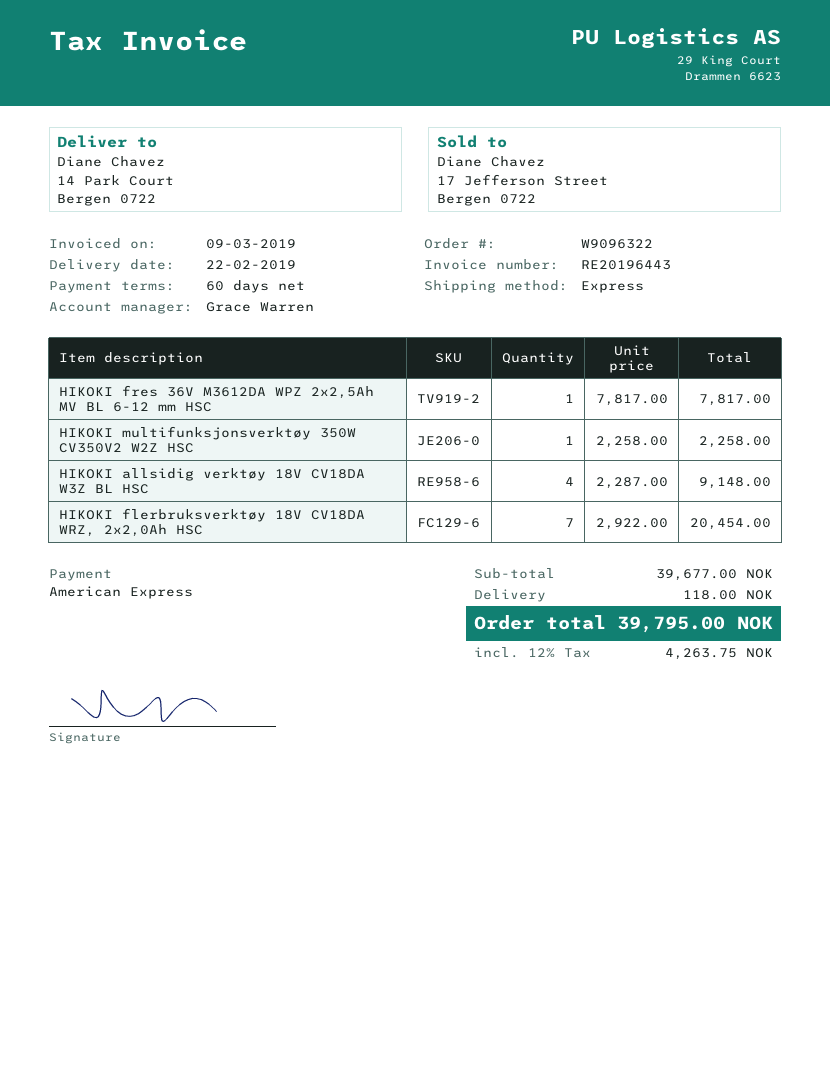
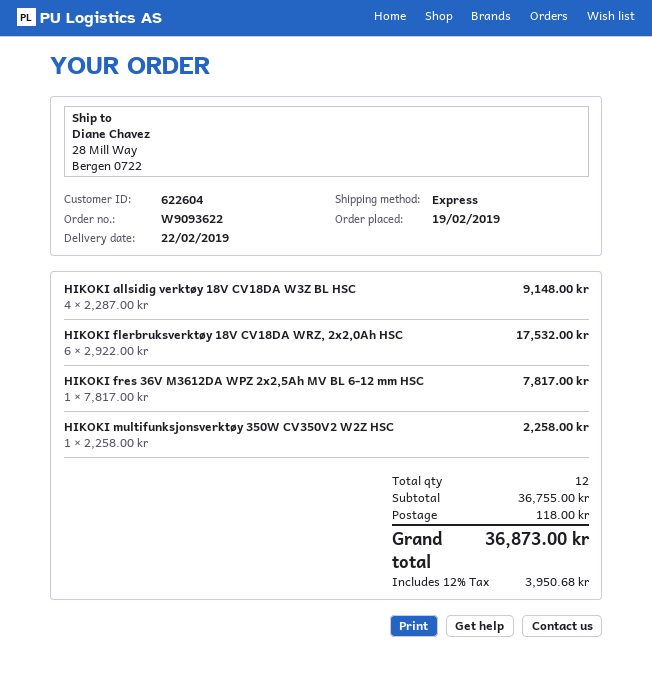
order number: W9096322 -> W9093622
ship to: 14 Park Court, Bergen 0722 -> 28 Mill Way, Bergen 0722
HIKOKI flerbruksverktøy 18V CV18DA WRZ, 2x2,0Ah HSC: 7 x 2922.00 = 20454.00 -> 6 x 2922.00 = 17532.00
subtotal: 39677.00 -> 36755.00
tax: 12% = 4263.75 -> 12% = 3950.68
total: 39795.00 -> 36873.00

